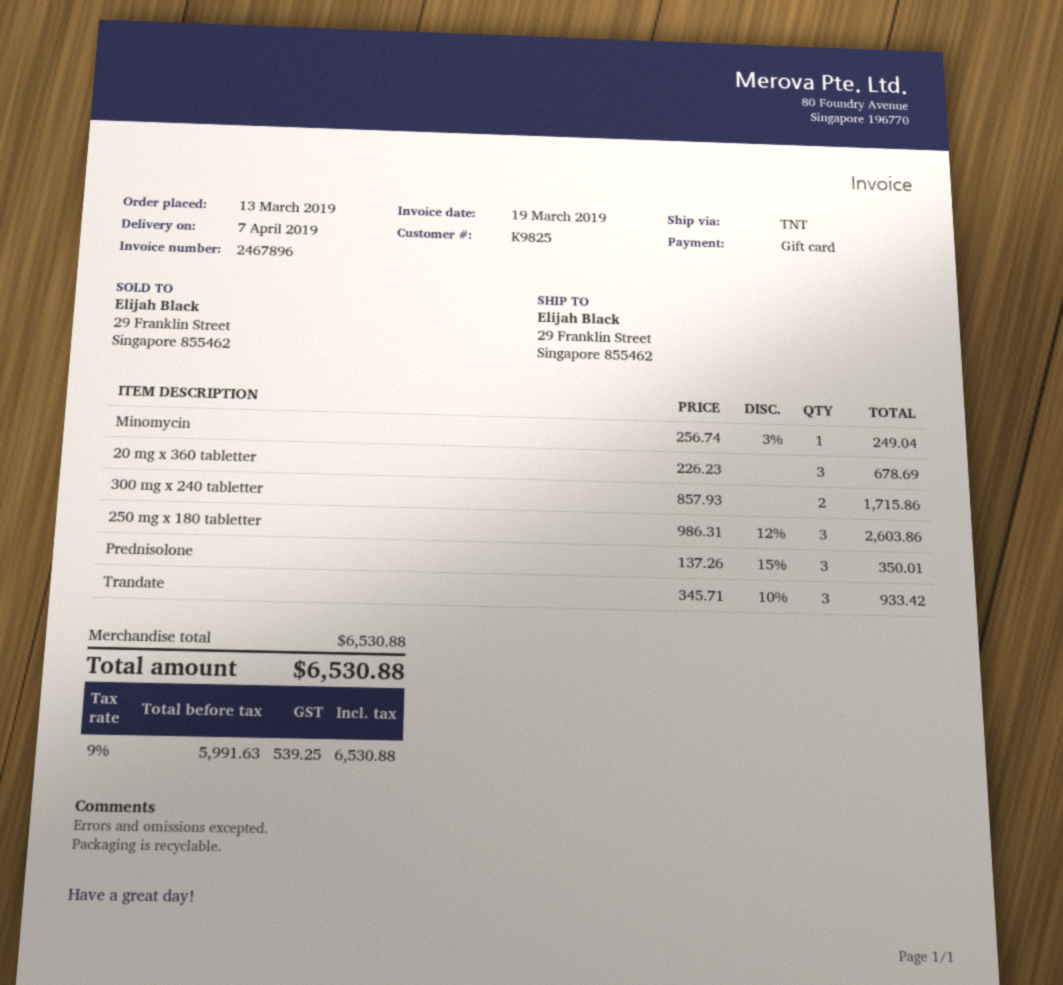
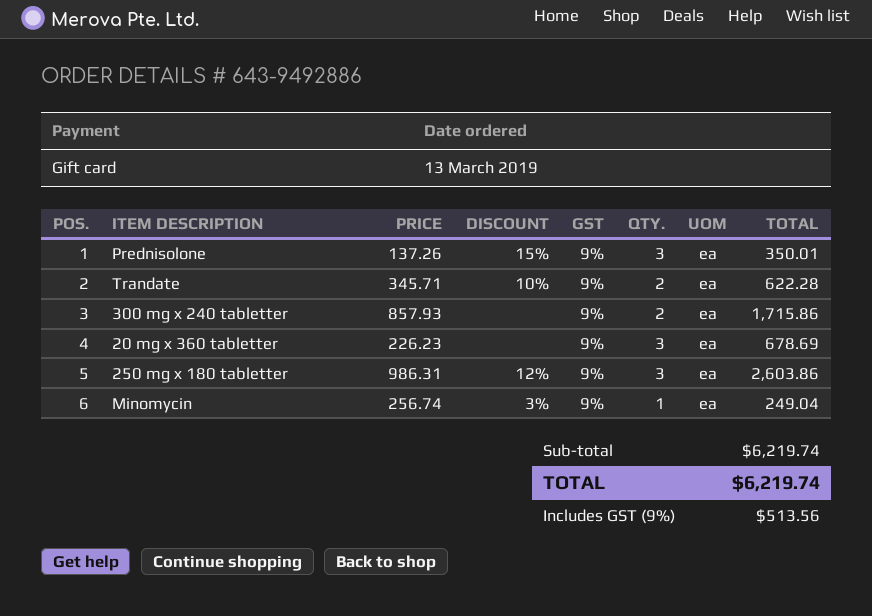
Trandate: 3 x 345.71 - 10% = 933.42 -> 2 x 345.71 - 10% = 622.28
subtotal: 6530.88 -> 6219.74
tax: 9% = 539.25 -> 9% = 513.56
total: 6530.88 -> 6219.74

